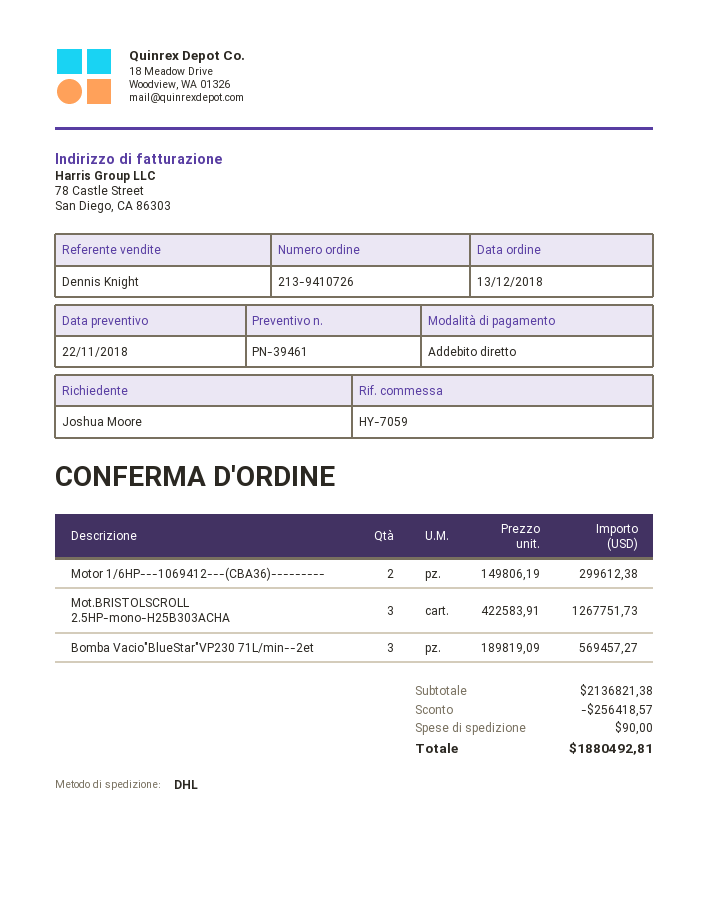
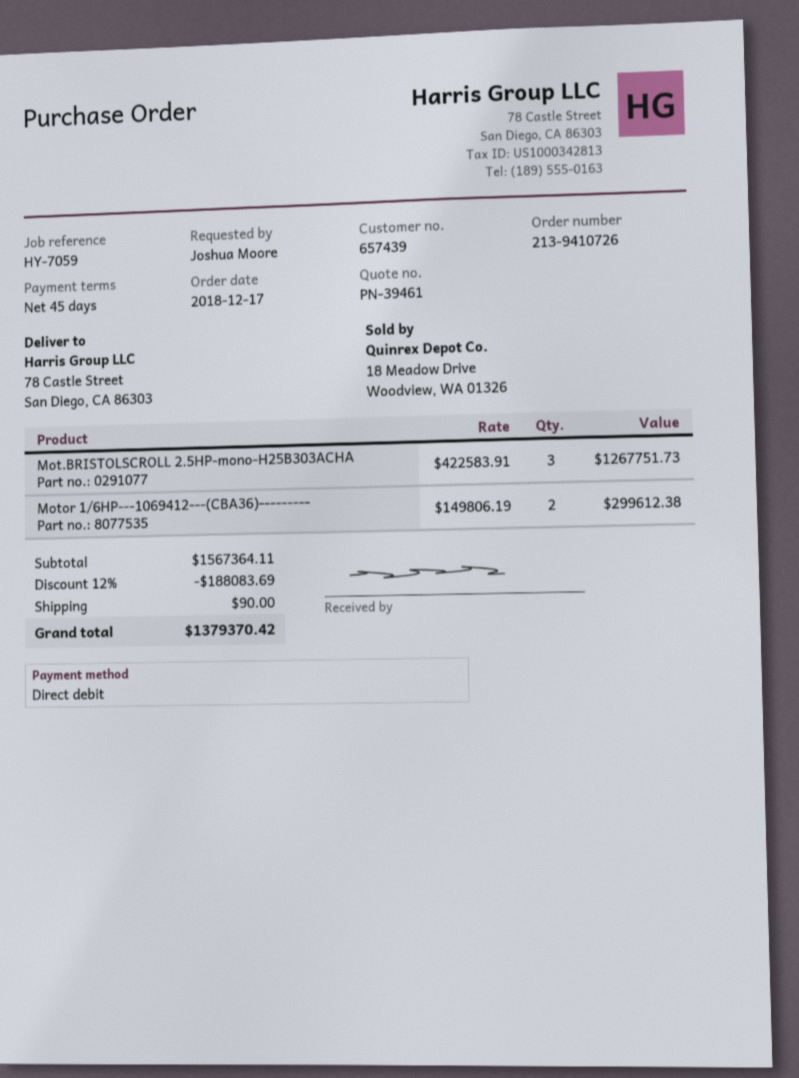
order date: 2018-12-13 -> 2018-12-17
Bomba Vacio"BlueStar"VP230 71L/min--2et: 3 x 189819.09 = 569457.27 -> none
subtotal: 2136821.38 -> 1567364.11
discount: 256418.57 -> 188083.69
total: 1880492.81 -> 1379370.42

